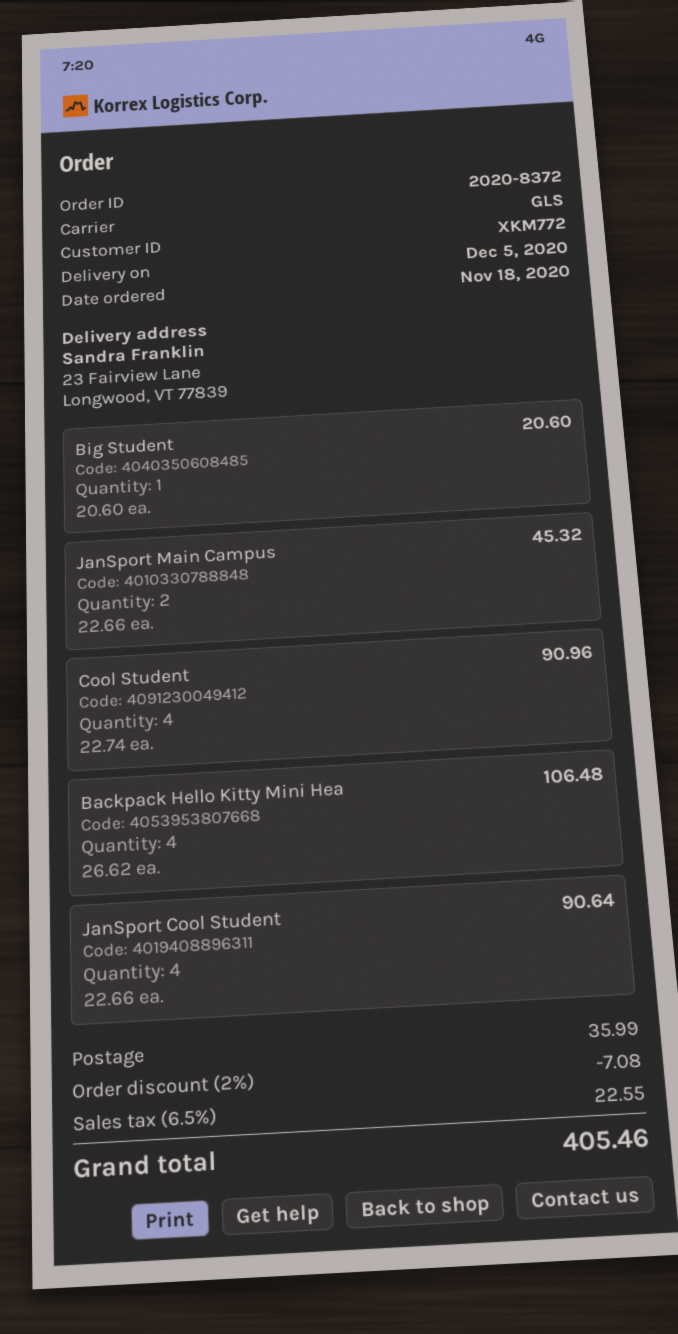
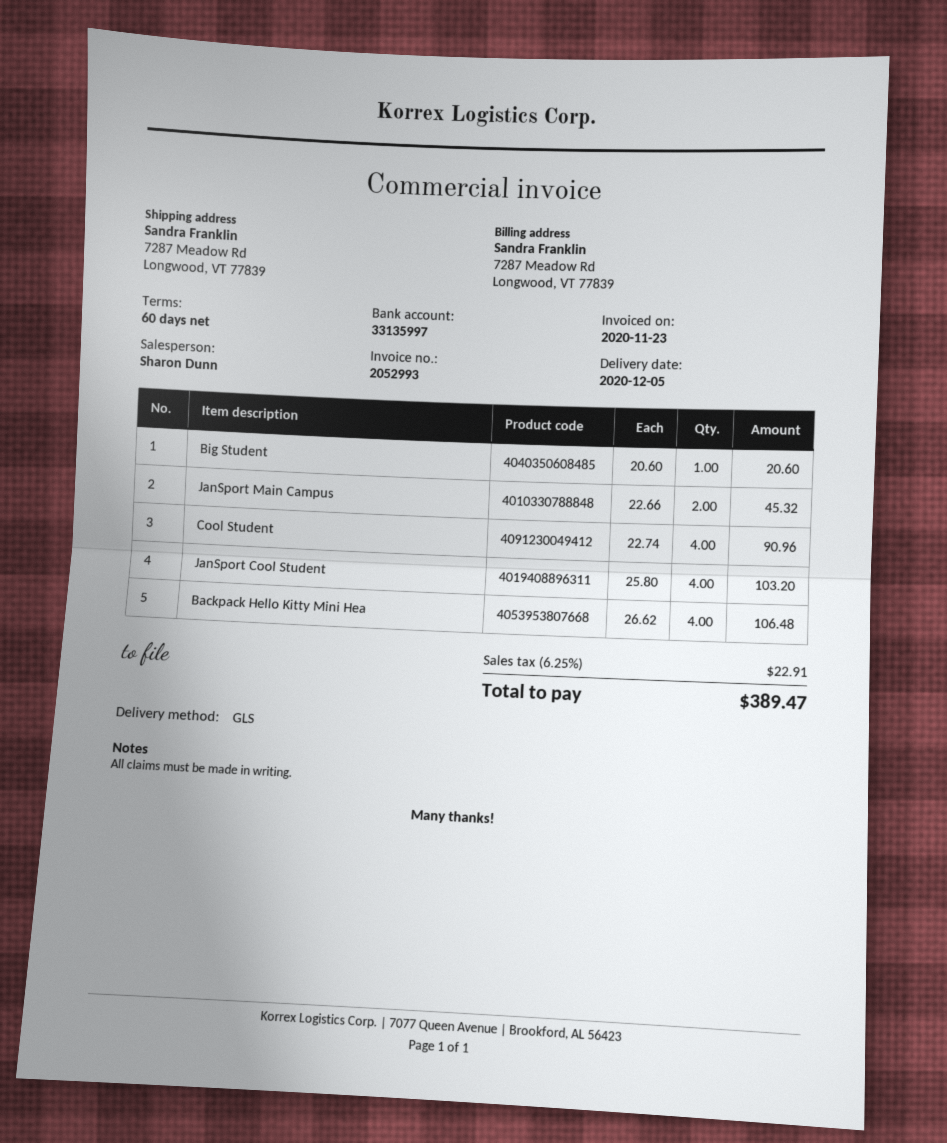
ship to: 23 Fairview Lane, Longwood, VT 77839 -> 7287 Meadow Rd, Longwood, VT 77839
JanSport Cool Student: 4 x 22.66 = 90.64 -> 4 x 25.80 = 103.20
discount: 2% = 7.08 -> none
shipping: 35.99 -> none
tax: 6.5% = 22.55 -> 6.25% = 22.91
total: 405.46 -> 389.47

